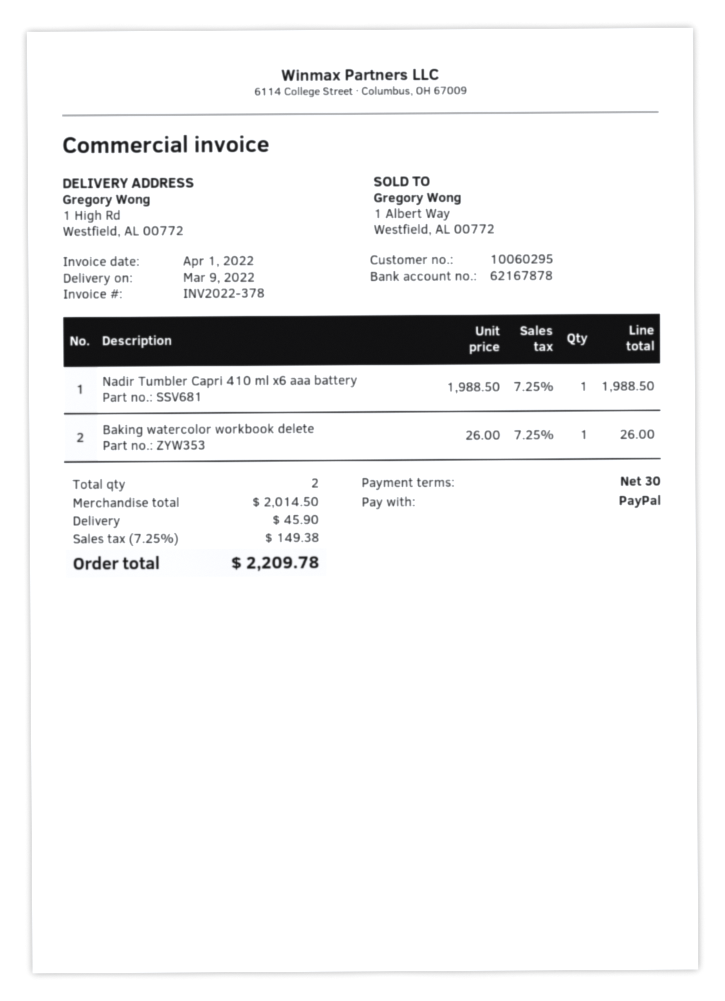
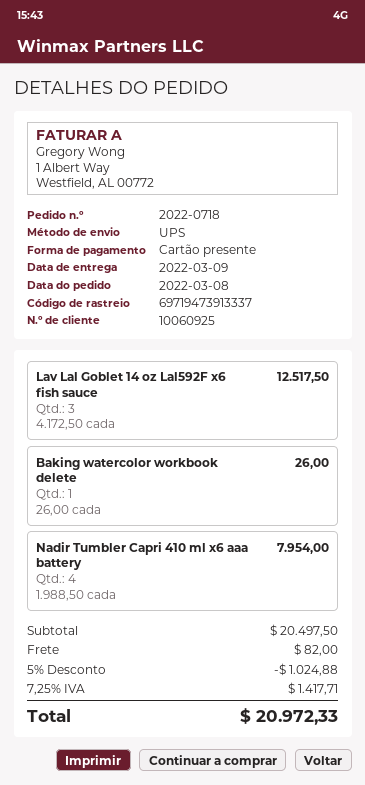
customer number: 10060295 -> 10060925
payment method: PayPal -> gift card
Nadir Tumbler Capri 410 ml x6 aaa battery: 1 x 1988.50 = 1988.50 -> 4 x 1988.50 = 7954.00
Lav Lal Goblet 14 oz Lal592F x6 fish sauce: none -> 3 x 4172.50 = 12517.50
subtotal: 2014.50 -> 20497.50
discount: none -> 5% = 1024.88
shipping: 45.90 -> 82.00
tax: 7.25% = 149.38 -> 7.25% = 1417.71
total: 2209.78 -> 20972.33

